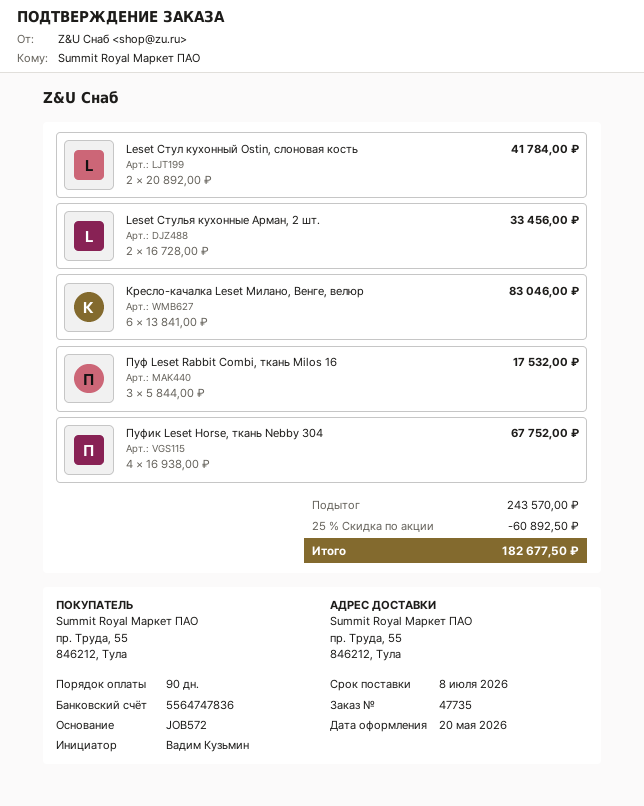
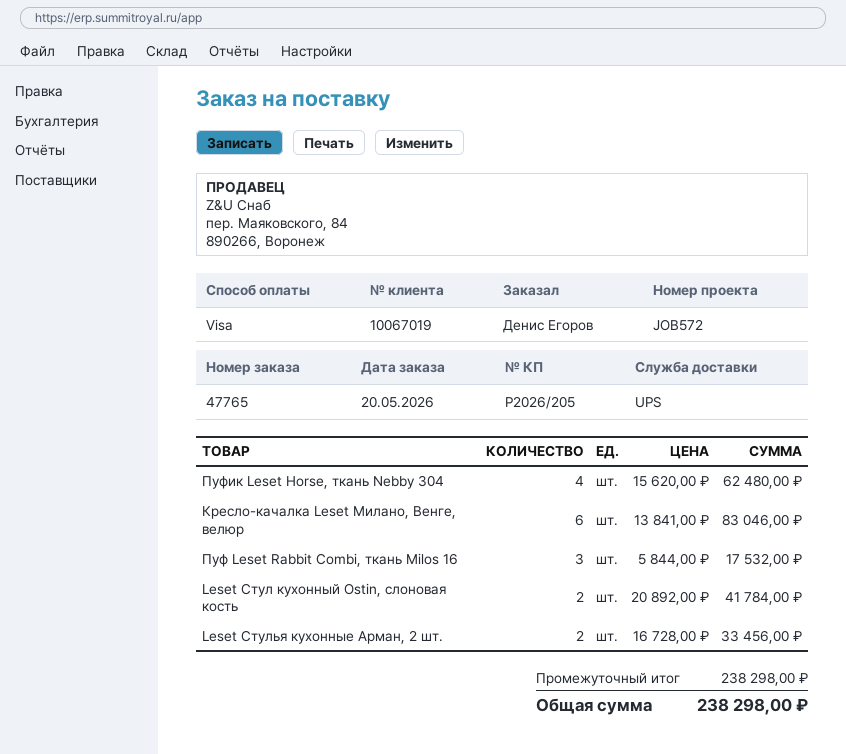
order number: 47735 -> 47765
ordered by: Вадим Кузьмин -> Денис Егоров
Пуфик Leset Horse, ткань Nebby 304: 4 x 16938.00 = 67752.00 -> 4 x 15620.00 = 62480.00
subtotal: 243570.00 -> 238298.00
discount: 25% = 60892.50 -> none
total: 182677.50 -> 238298.00

